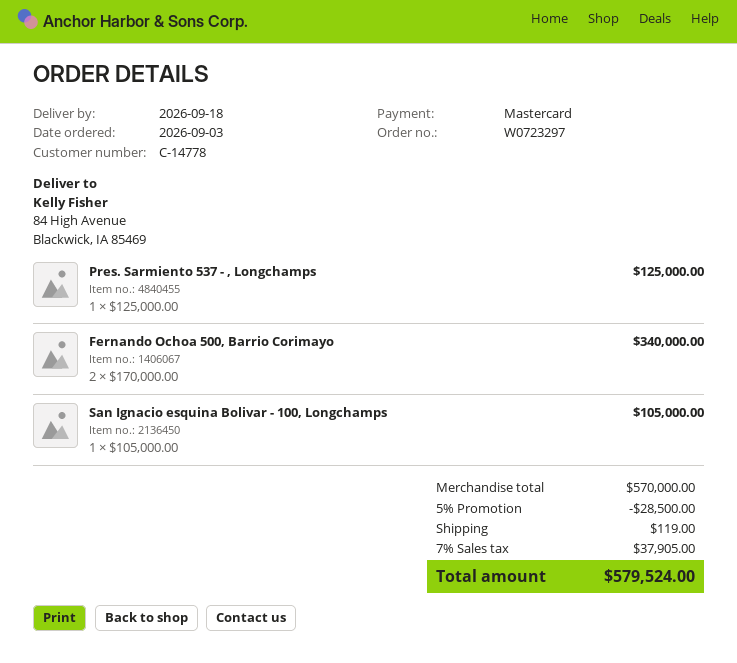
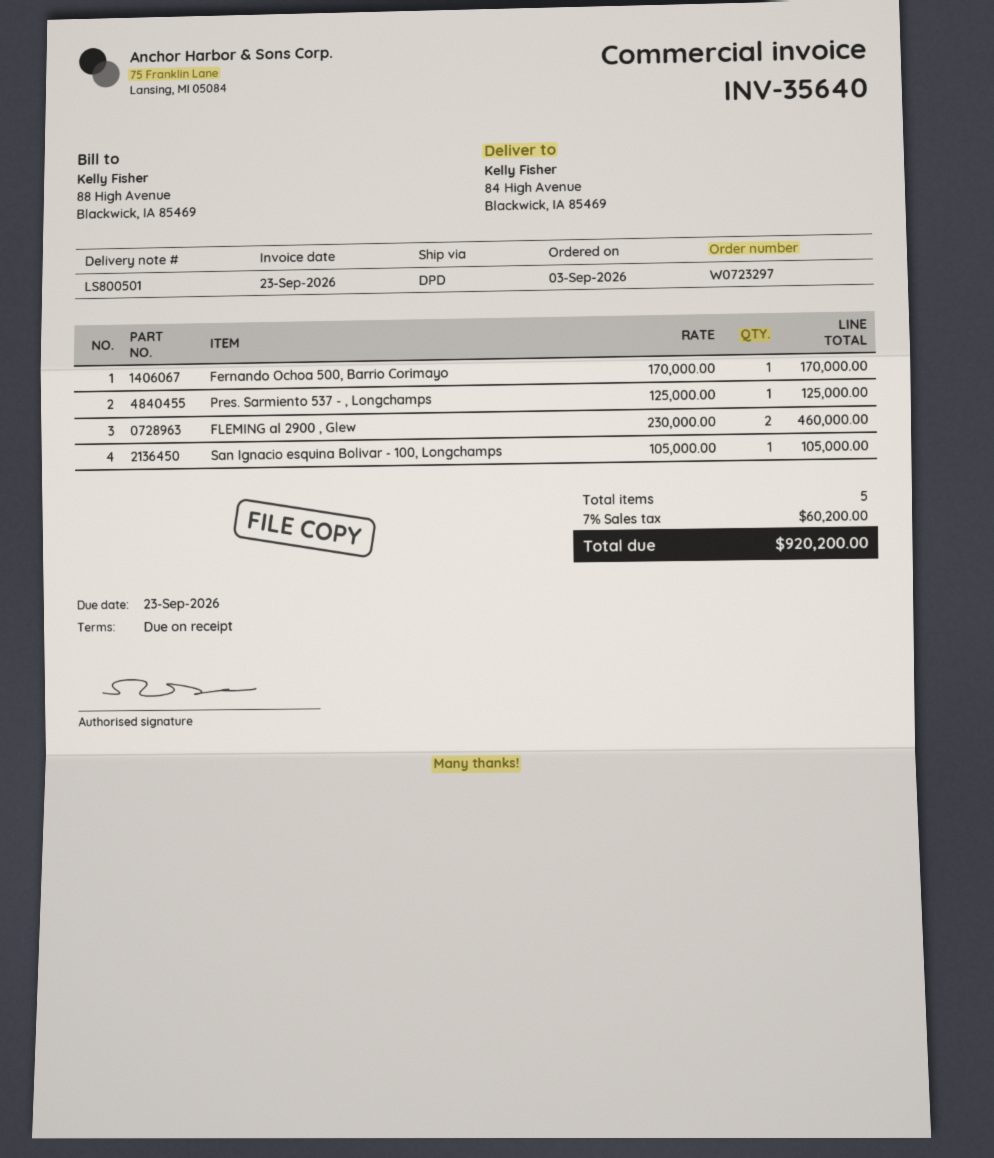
Fernando Ochoa 500, Barrio Corimayo: 2 x 170000.00 = 340000.00 -> 1 x 170000.00 = 170000.00
FLEMING al 2900 , Glew: none -> 2 x 230000.00 = 460000.00
discount: 5% = 28500.00 -> none
shipping: 119.00 -> none
tax: 7% = 37905.00 -> 7% = 60200.00
total: 579524.00 -> 920200.00

